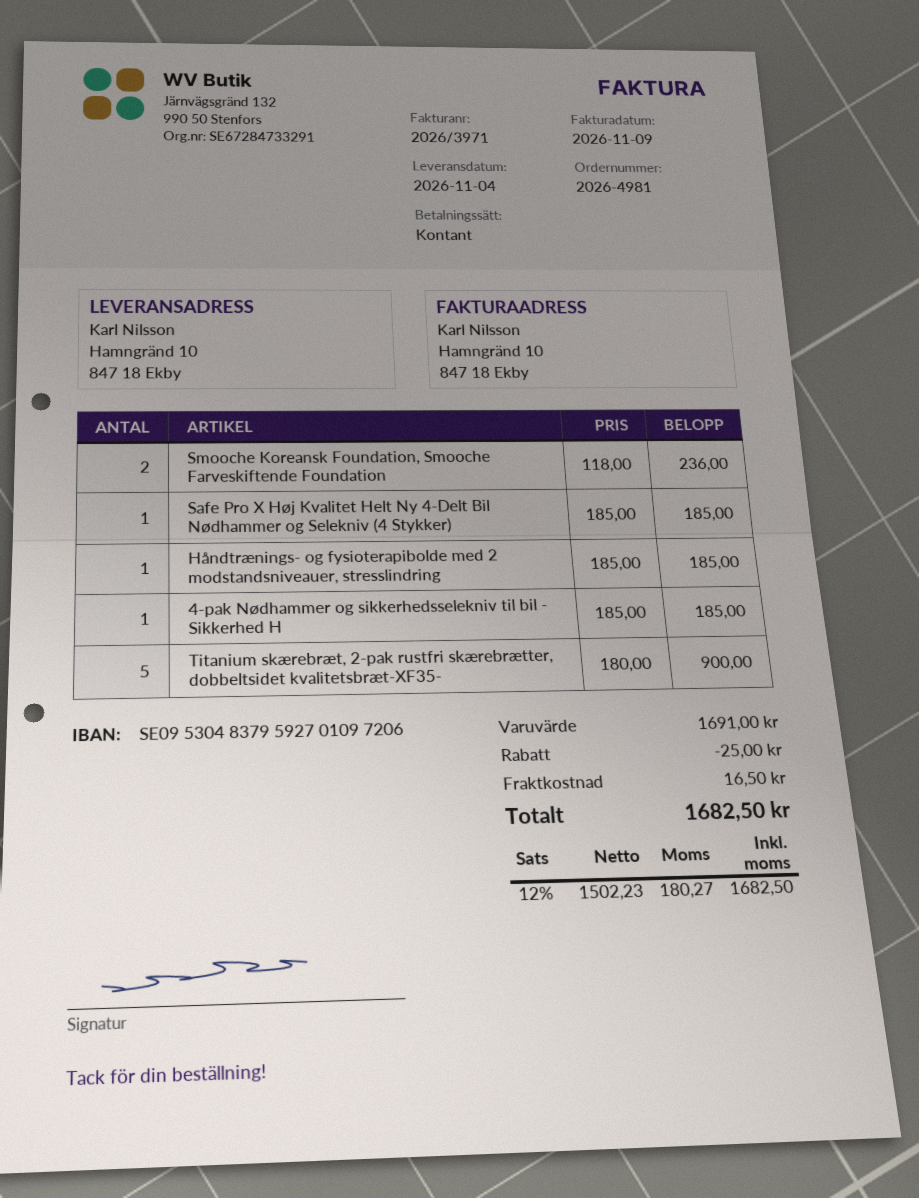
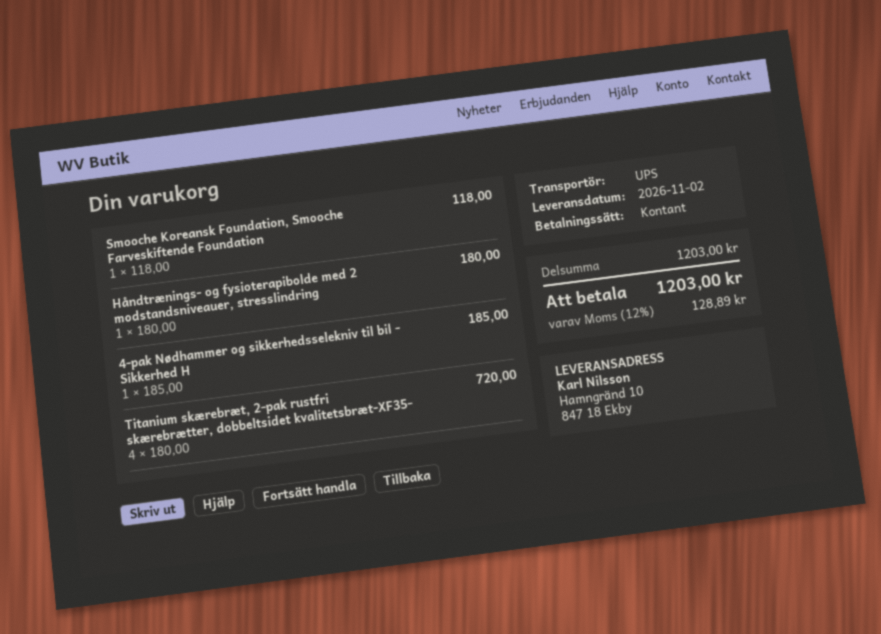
delivery date: 2026-11-04 -> 2026-11-02
Smooche Koreansk Foundation, Smooche Farveskiftende Foundation: 2 x 118.00 = 236.00 -> 1 x 118.00 = 118.00
Safe Pro X Høj Kvalitet Helt Ny 4-Delt Bil Nødhammer og Selekniv (4 Stykker): 1 x 185.00 = 185.00 -> none
Håndtrænings- og fysioterapibolde med 2 modstandsniveauer, stresslindring: 1 x 185.00 = 185.00 -> 1 x 180.00 = 180.00
Titanium skærebræt, 2-pak rustfri skærebrætter, dobbeltsidet kvalitetsbræt-XF35-: 5 x 180.00 = 900.00 -> 4 x 180.00 = 720.00
subtotal: 1691.00 -> 1203.00
discount: 25.00 -> none
shipping: 16.50 -> none
tax: 12% = 180.27 -> 12% = 128.89
total: 1682.50 -> 1203.00

